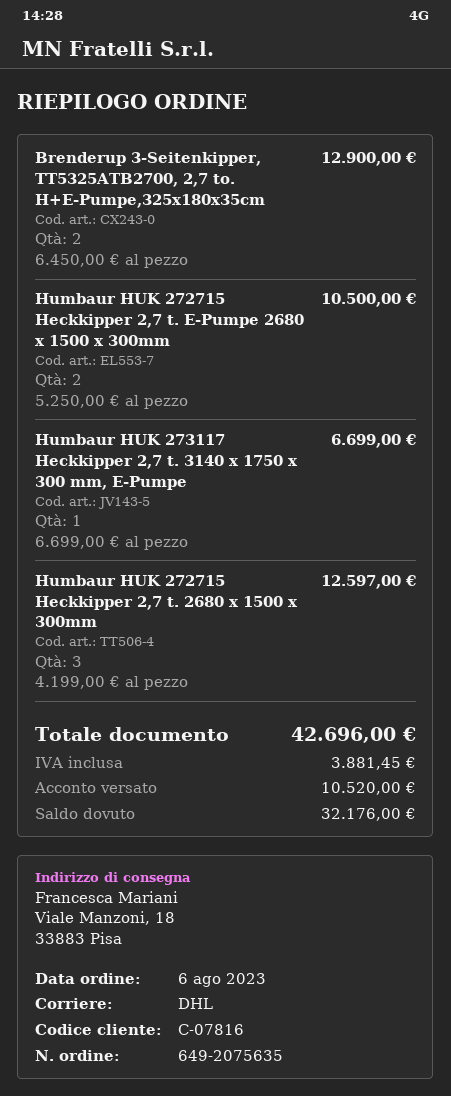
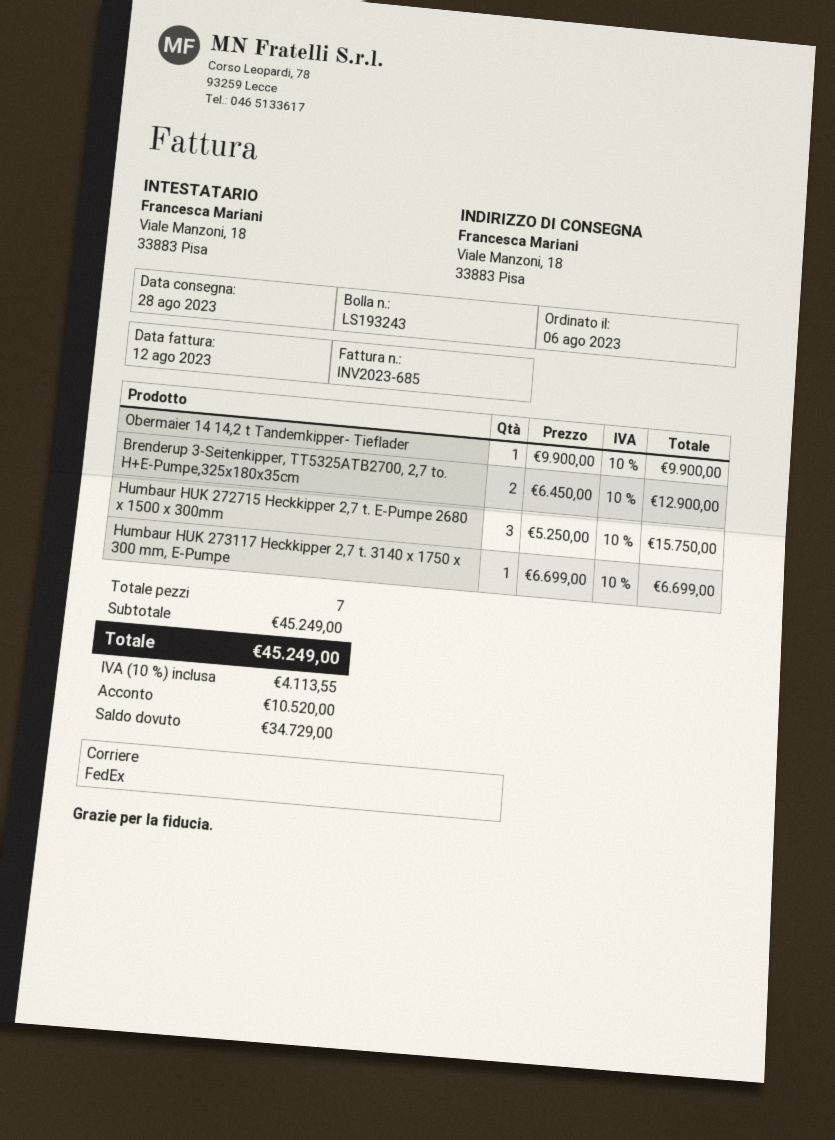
shipping method: DHL -> FedEx
Humbaur HUK 272715 Heckkipper 2,7 t. E-Pumpe 2680 x 1500 x 300mm: 2 x 5250.00 = 10500.00 -> 3 x 5250.00 = 15750.00
Humbaur HUK 272715 Heckkipper 2,7 t. 2680 x 1500 x 300mm: 3 x 4199.00 = 12597.00 -> none
Obermaier 14 14,2 t Tandemkipper- Tieflader: none -> 1 x 9900.00 = 9900.00
tax: 3881.45 -> 4113.55
total: 42696.00 -> 45249.00
balance: 32176.00 -> 34729.00

